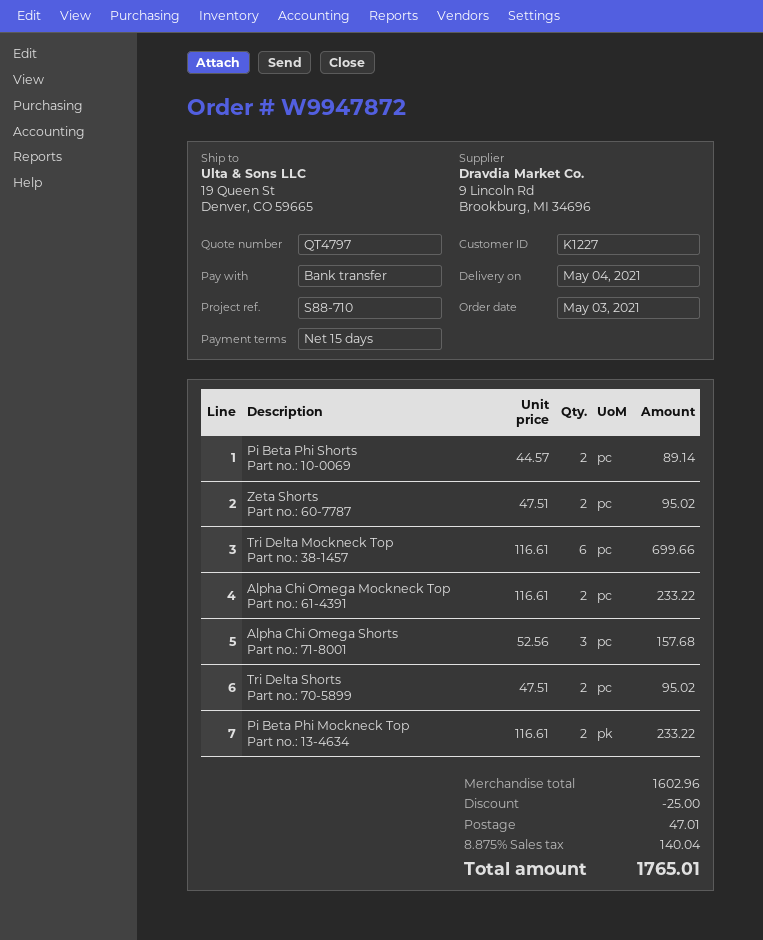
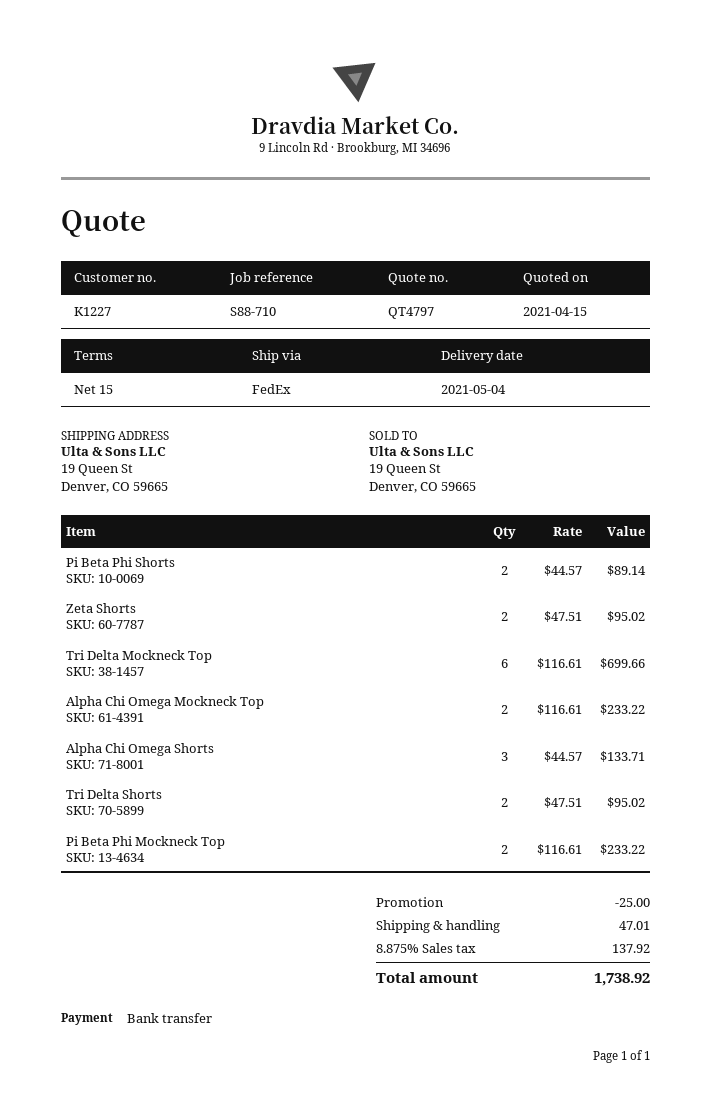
Alpha Chi Omega Shorts: 3 x 52.56 = 157.68 -> 3 x 44.57 = 133.71
tax: 8.875% = 140.04 -> 8.875% = 137.92
total: 1765.01 -> 1738.92

